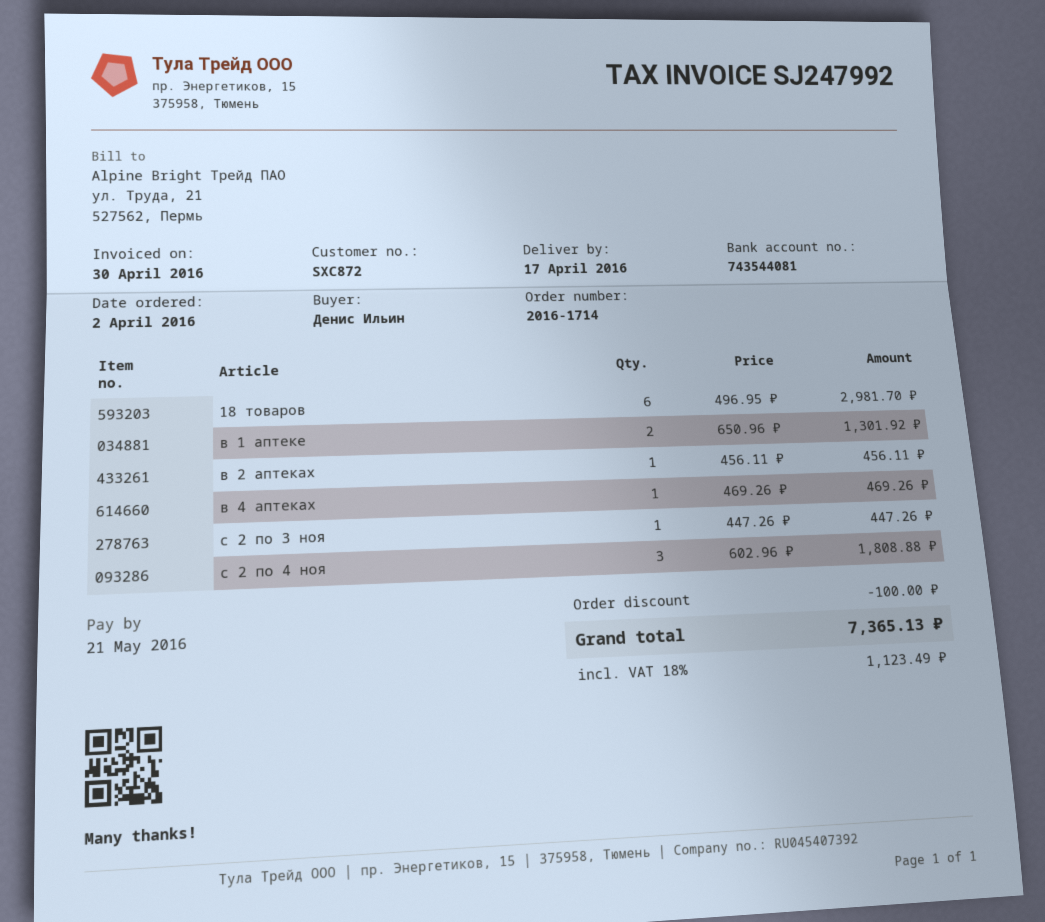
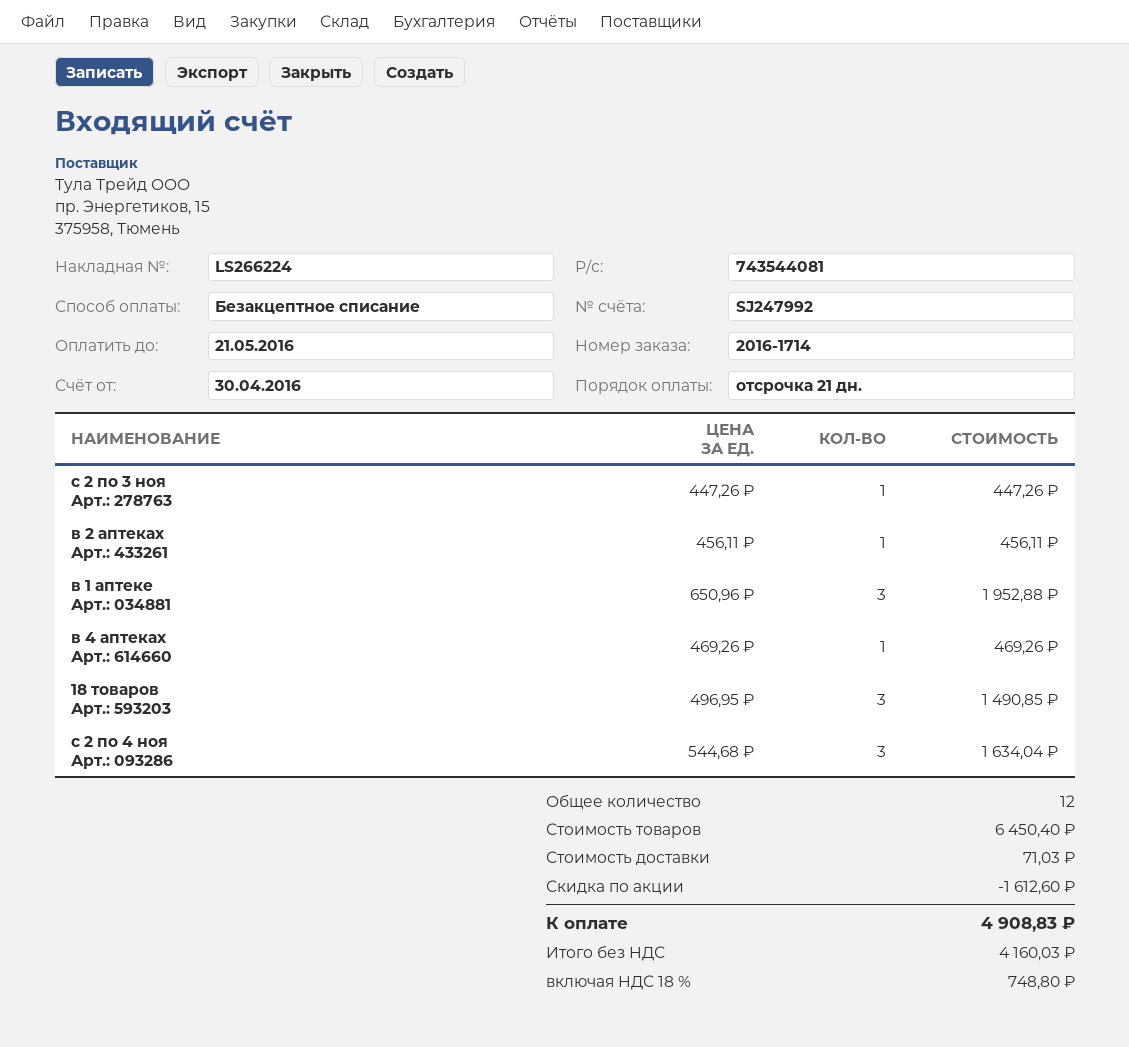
18 товаров: 6 x 496.95 = 2981.70 -> 3 x 496.95 = 1490.85
в 1 аптеке: 2 x 650.96 = 1301.92 -> 3 x 650.96 = 1952.88
с 2 по 4 ноя: 3 x 602.96 = 1808.88 -> 3 x 544.68 = 1634.04
discount: 100.00 -> 1612.60
shipping: none -> 71.03
tax: 18% = 1123.49 -> 18% = 748.80
total: 7365.13 -> 4908.83

